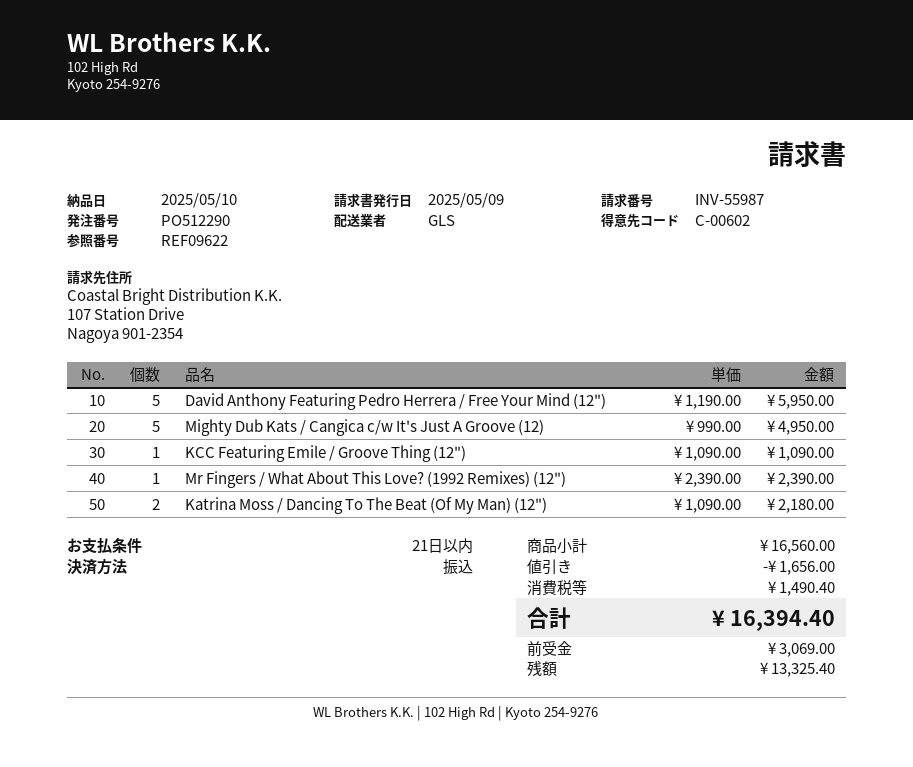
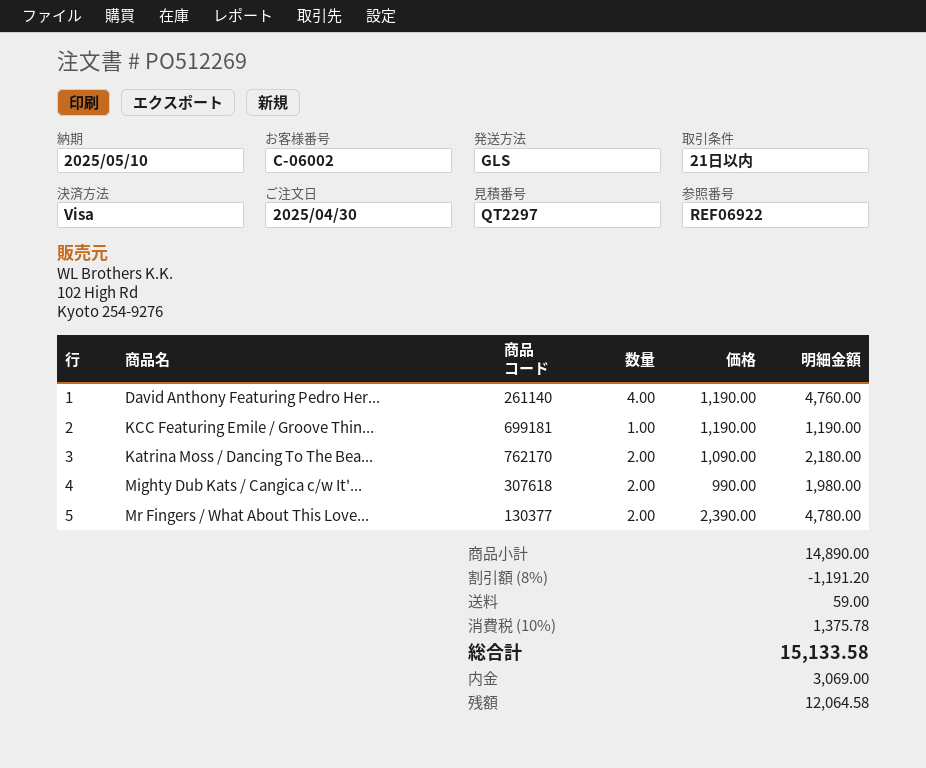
order number: PO512290 -> PO512269
customer number: C-00602 -> C-06002
reference: REF09622 -> REF06922
payment method: bank transfer -> Visa
David Anthony Featuring Pedro Herrera / Free Your Mind (12"): 5 x 1190.00 = 5950.00 -> 4 x 1190.00 = 4760.00
Mighty Dub Kats / Cangica c/w It's Just A Groove (12): 5 x 990.00 = 4950.00 -> 2 x 990.00 = 1980.00
KCC Featuring Emile / Groove Thing (12"): 1 x 1090.00 = 1090.00 -> 1 x 1190.00 = 1190.00
Mr Fingers / What About This Love? (1992 Remixes) (12"): 1 x 2390.00 = 2390.00 -> 2 x 2390.00 = 4780.00
subtotal: 16560.00 -> 14890.00
discount: 1656.00 -> 1191.20
shipping: none -> 59.00
tax: 1490.40 -> 1375.78
total: 16394.40 -> 15133.58
balance: 13325.40 -> 12064.58

